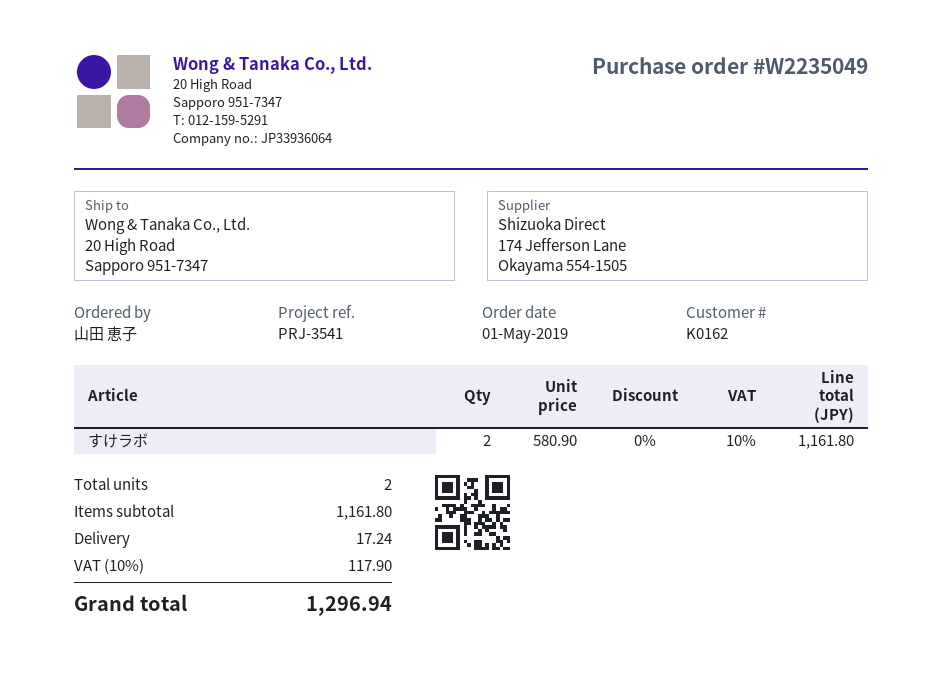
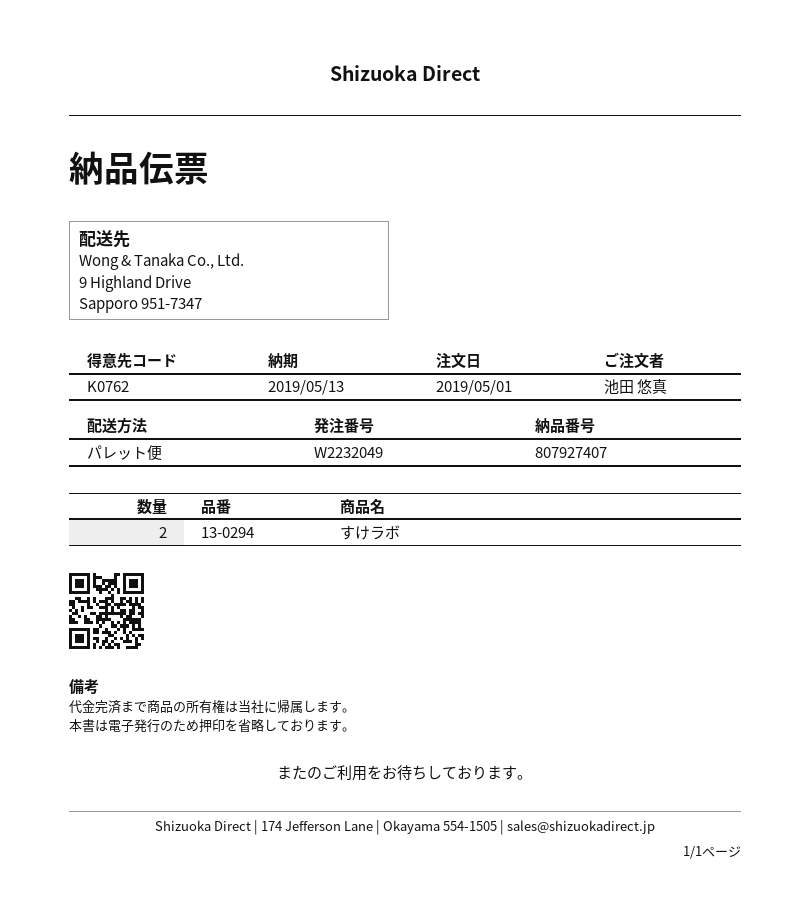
order number: W2235049 -> W2232049
customer number: K0162 -> K0762
ordered by: 山田 恵子 -> 池田 悠真
ship to: 20 High Road, Sapporo 951-7347 -> 9 Highland Drive, Sapporo 951-7347

